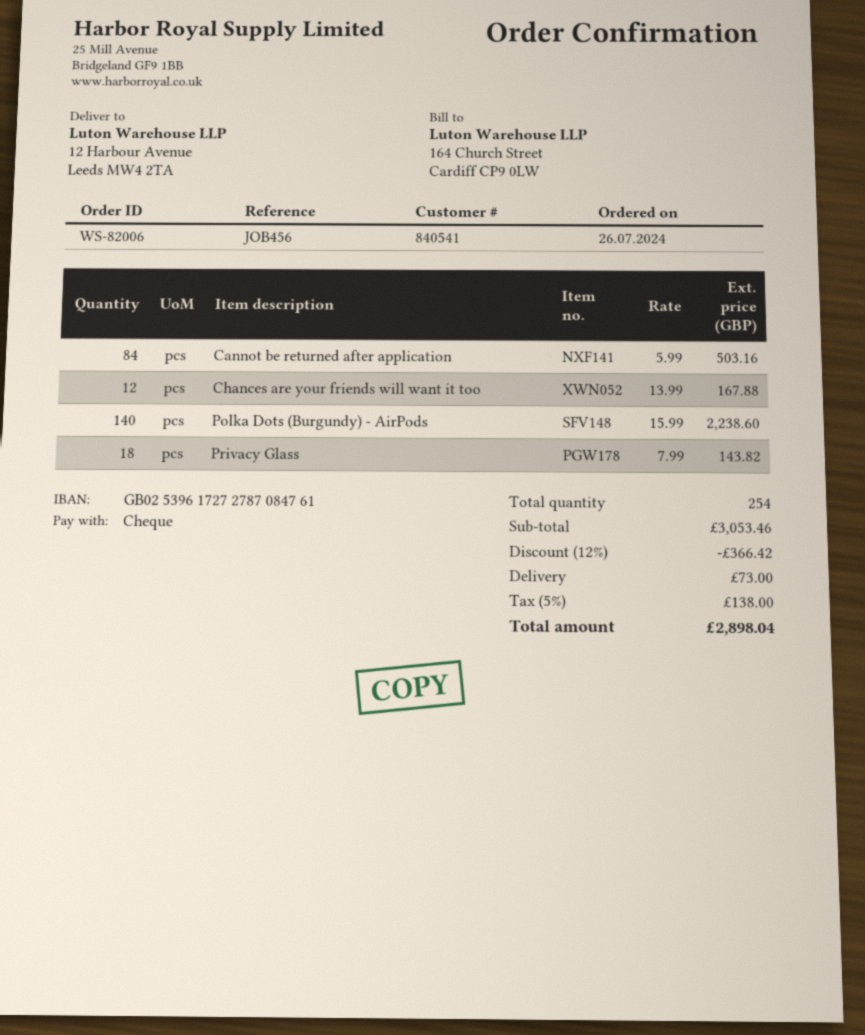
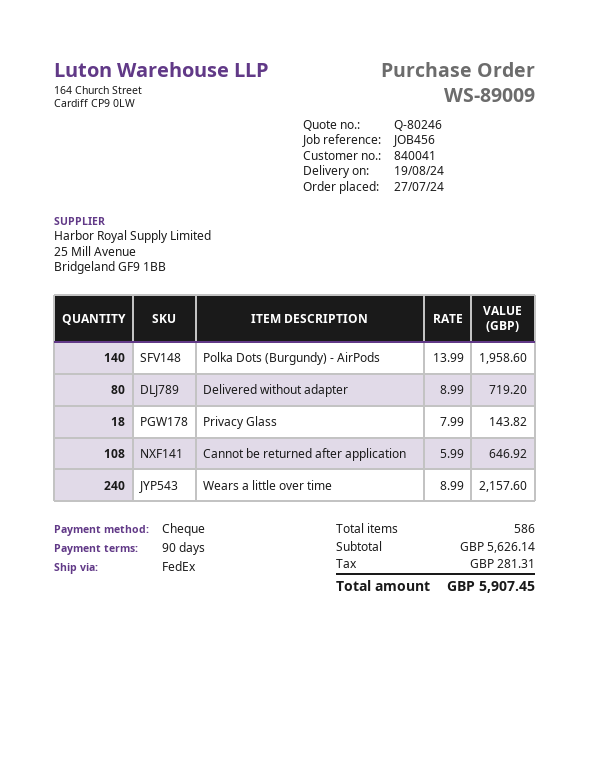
order number: WS-82006 -> WS-89009
order date: 2024-07-26 -> 2024-07-27
customer number: 840541 -> 840041
Cannot be returned after application: 84 x 5.99 = 503.16 -> 108 x 5.99 = 646.92
Chances are your friends will want it too: 12 x 13.99 = 167.88 -> none
Polka Dots (Burgundy) - AirPods: 140 x 15.99 = 2238.60 -> 140 x 13.99 = 1958.60
Delivered without adapter: none -> 80 x 8.99 = 719.20
Wears a little over time: none -> 240 x 8.99 = 2157.60
total quantity: 254 -> 586
subtotal: 3053.46 -> 5626.14
discount: 12% = 366.42 -> none
shipping: 73.00 -> none
tax: 138.00 -> 281.31
total: 2898.04 -> 5907.45

